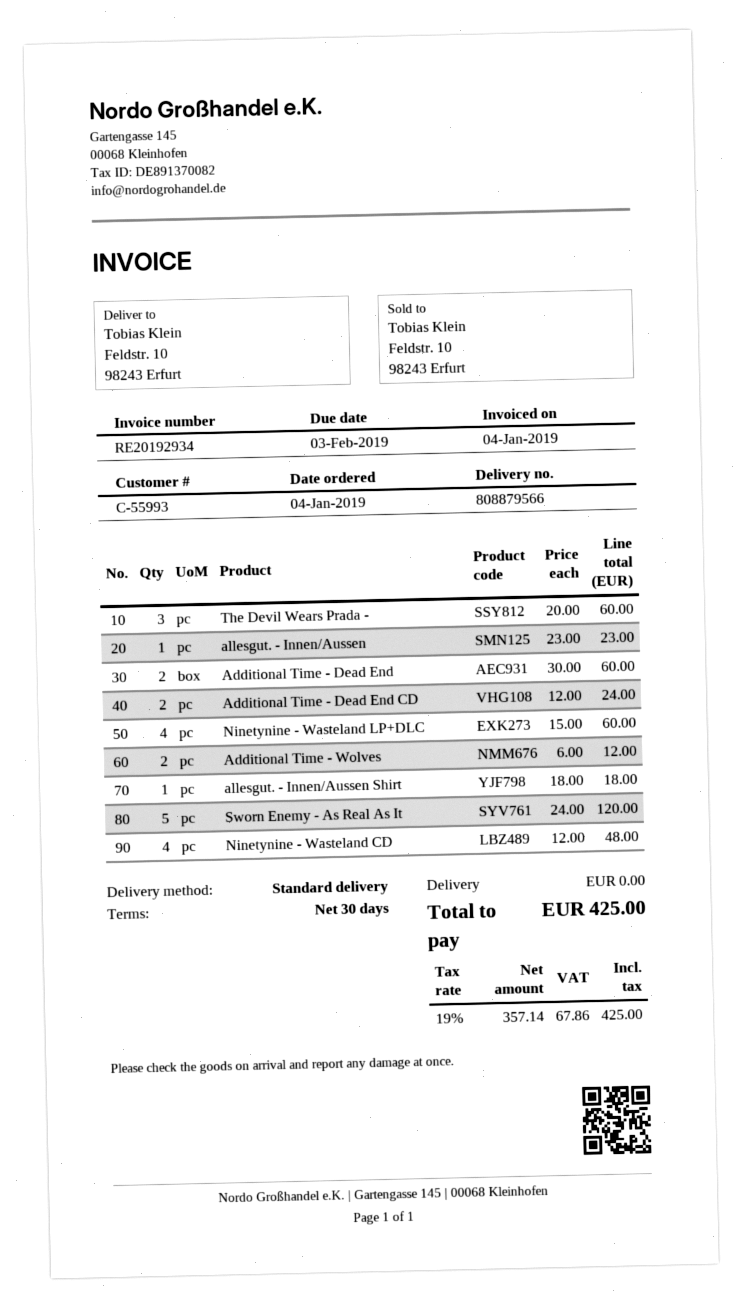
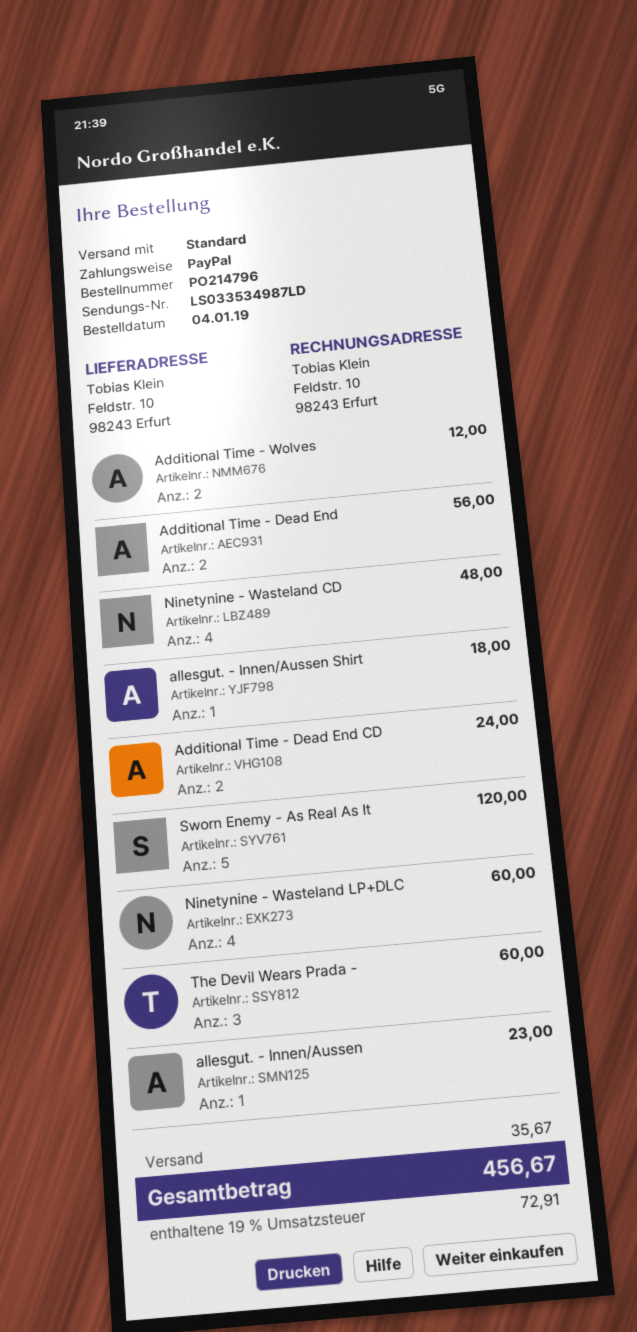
Additional Time - Dead End: 2 for 60.00 -> 2 for 56.00
shipping: 0.00 -> 35.67
tax: 19% = 67.86 -> 19% = 72.91
total: 425.00 -> 456.67

